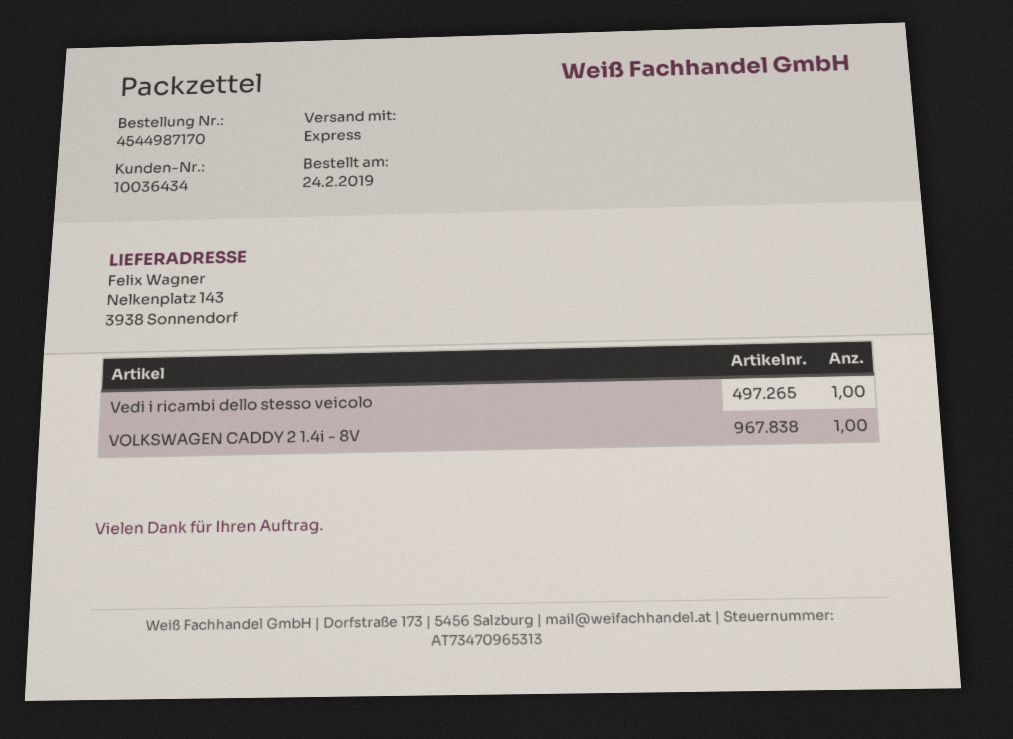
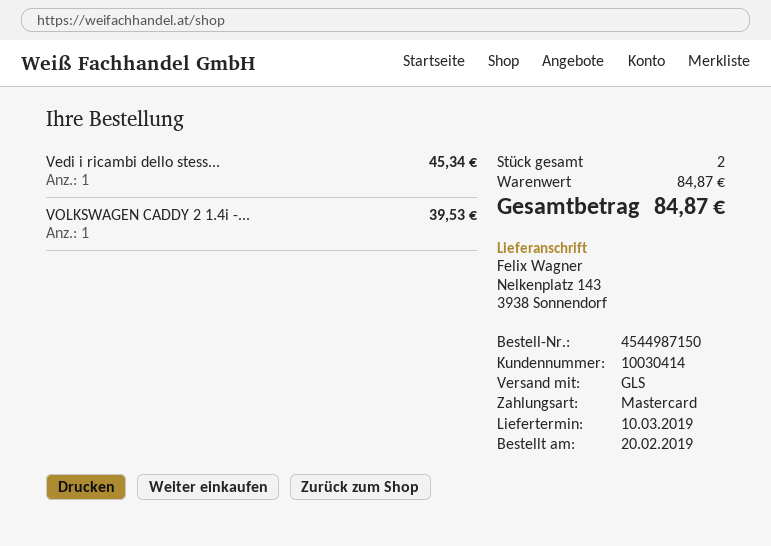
order number: 4544987170 -> 4544987150
order date: 2019-02-24 -> 2019-02-20
customer number: 10036434 -> 10030414
shipping method: express -> GLS

